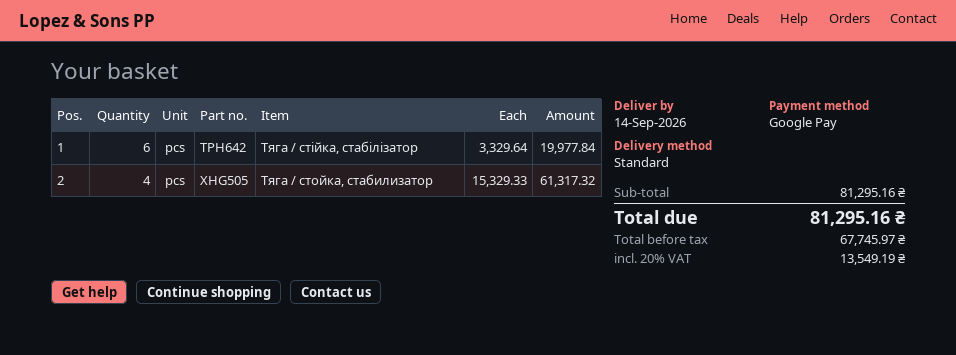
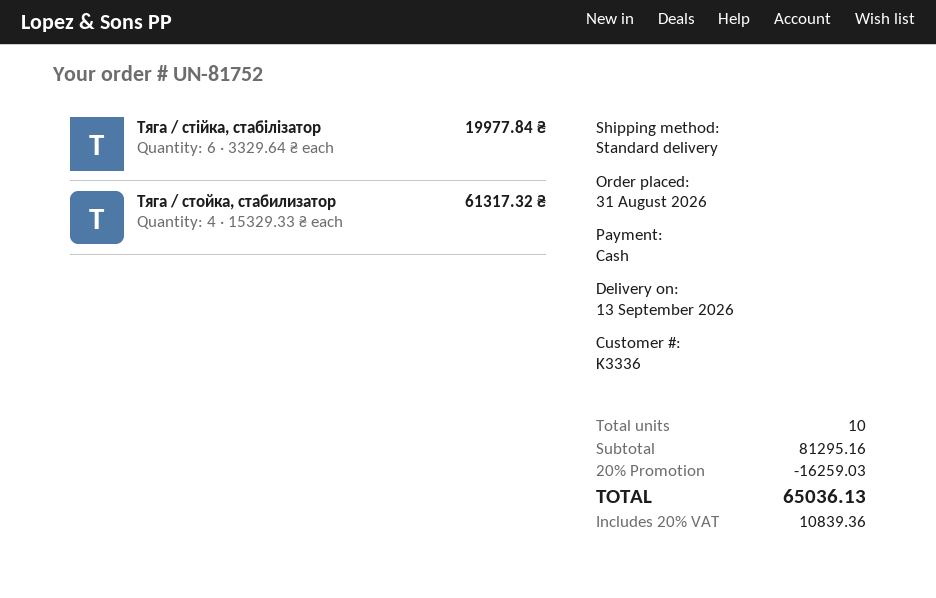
delivery date: 2026-09-14 -> 2026-09-13
payment method: Google Pay -> cash
discount: none -> 20% = 16259.03
tax: 20% = 13549.19 -> 20% = 10839.36
total: 81295.16 -> 65036.13

